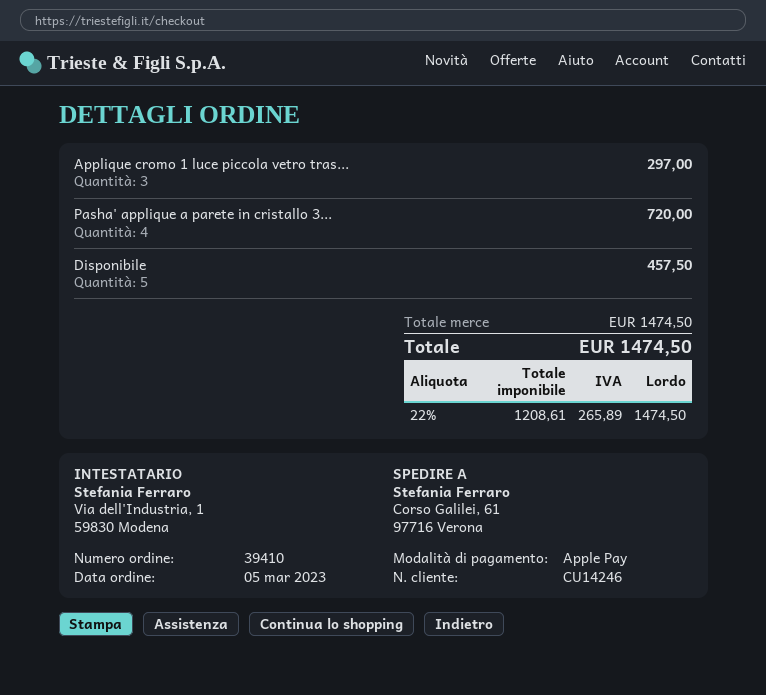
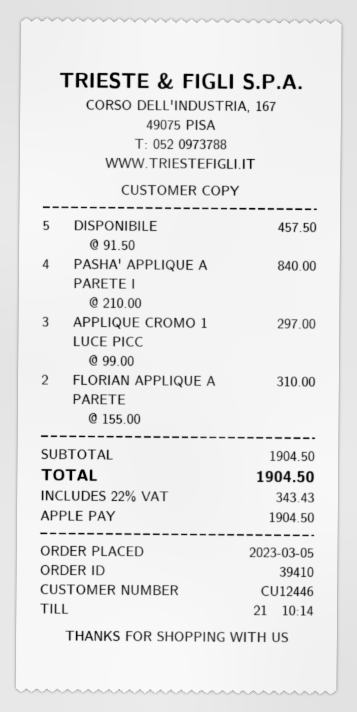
customer number: CU14246 -> CU12446
Pasha' applique a parete in cristallo 3...: 4 for 720.00 -> 4 for 840.00
FLORIAN APPLIQUE A PARETE: none -> 2 for 310.00
subtotal: 1474.50 -> 1904.50
tax: 22% = 265.89 -> 22% = 343.43
total: 1474.50 -> 1904.50

